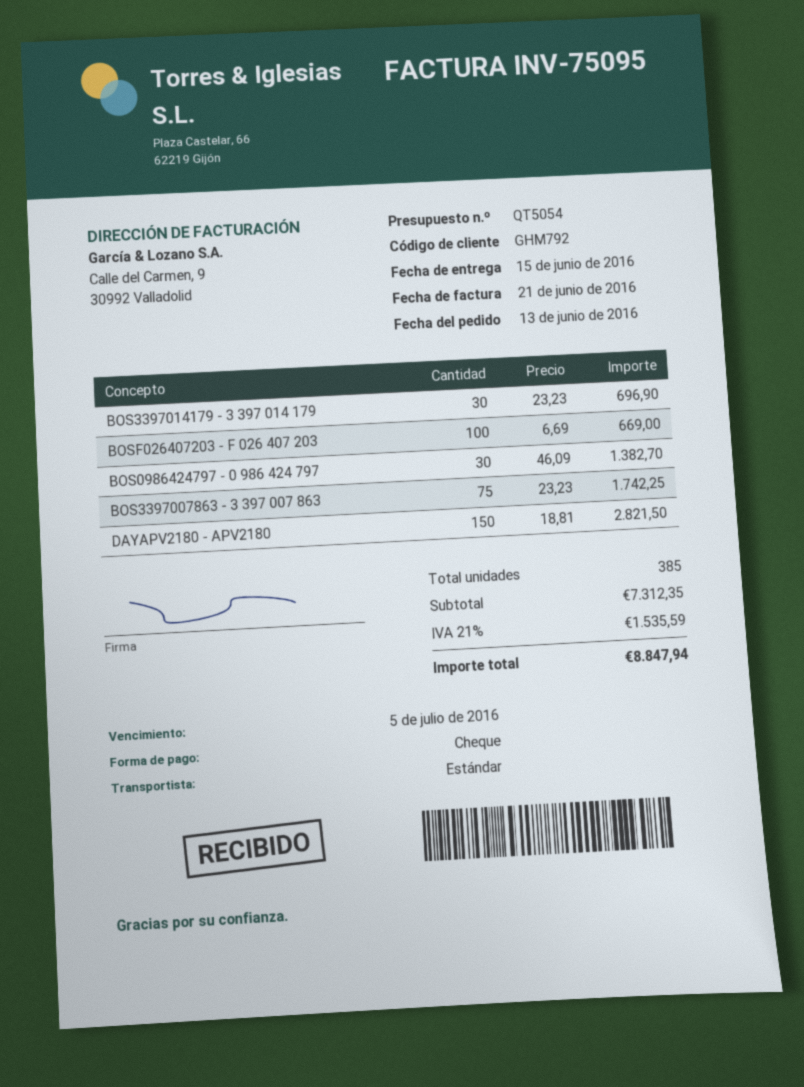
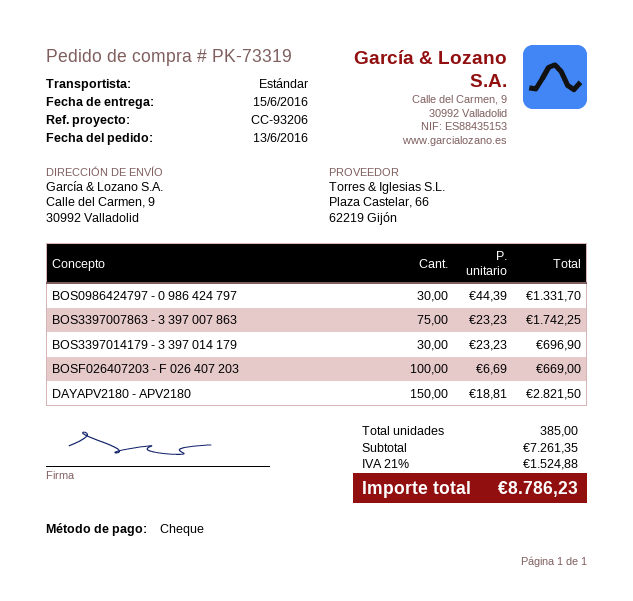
BOS0986424797 - 0 986 424 797: 30 x 46.09 = 1382.70 -> 30 x 44.39 = 1331.70
subtotal: 7312.35 -> 7261.35
tax: 21% = 1535.59 -> 21% = 1524.88
total: 8847.94 -> 8786.23

